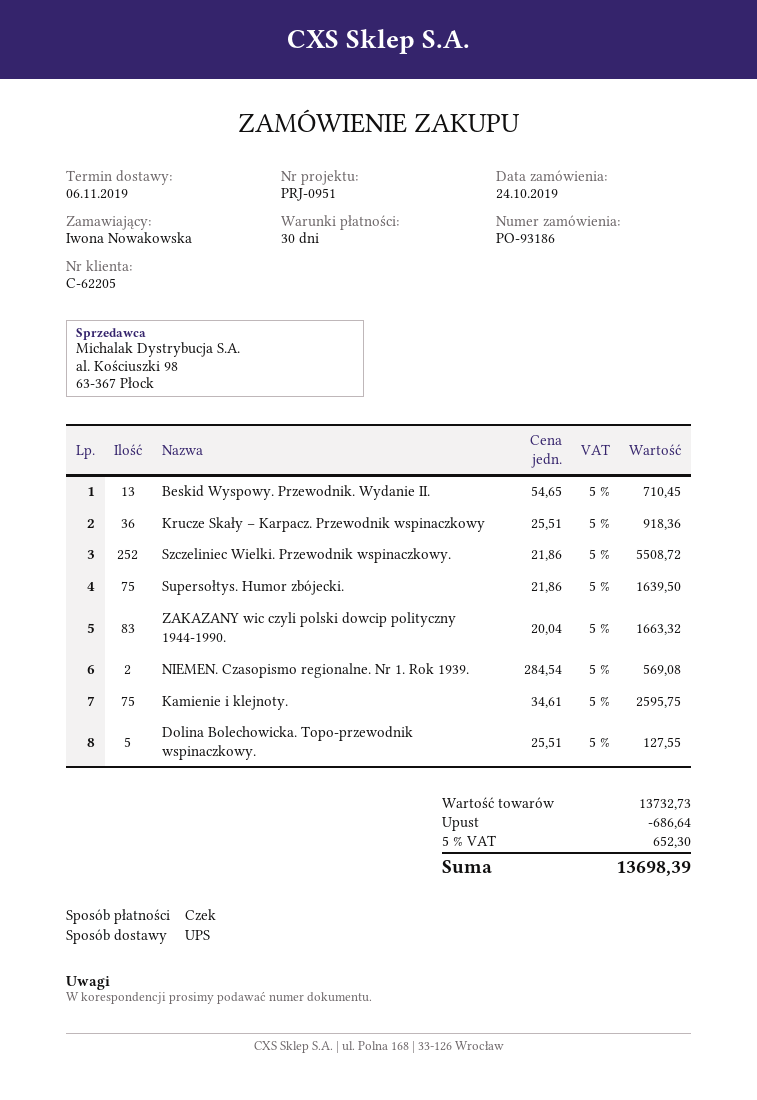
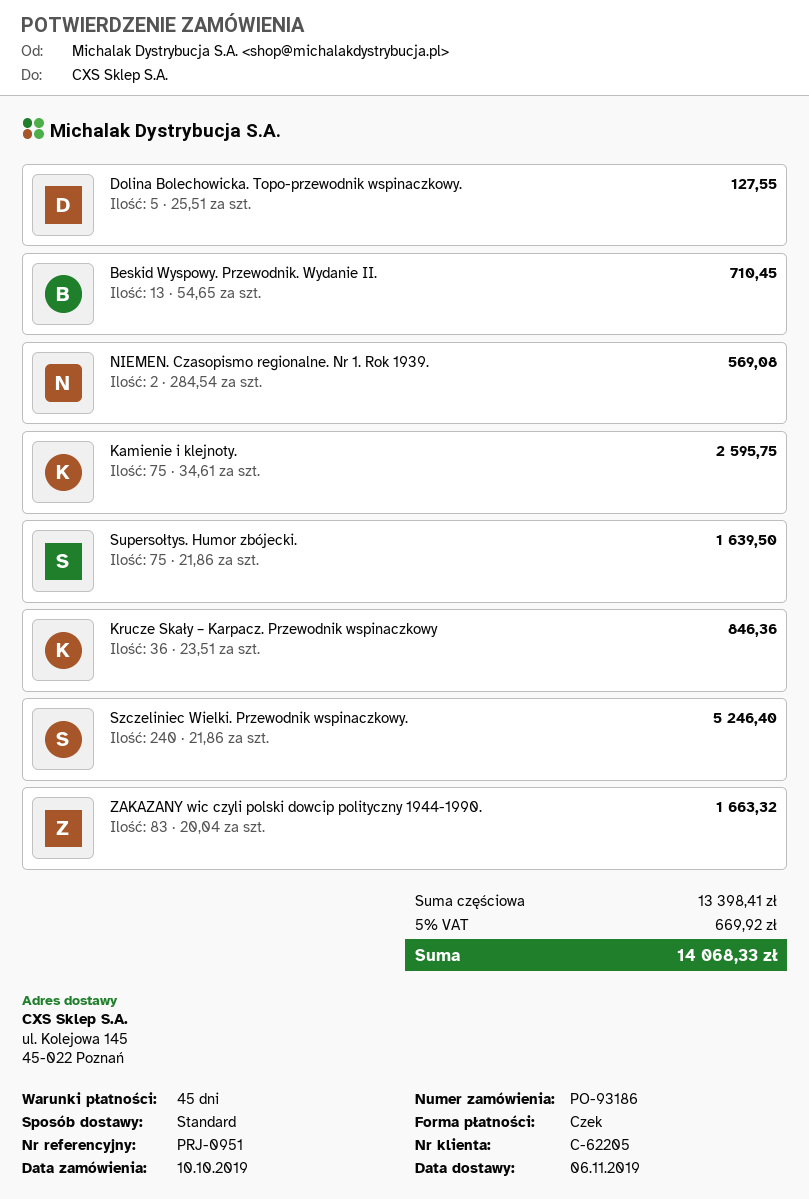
order date: 2019-10-24 -> 2019-10-10
payment terms: 30 days -> 45 days
shipping method: UPS -> standard
Krucze Skały – Karpacz. Przewodnik wspinaczkowy: 36 x 25.51 = 918.36 -> 36 x 23.51 = 846.36
Szczeliniec Wielki. Przewodnik wspinaczkowy.: 252 x 21.86 = 5508.72 -> 240 x 21.86 = 5246.40
subtotal: 13732.73 -> 13398.41
discount: 686.64 -> none
tax: 5% = 652.30 -> 5% = 669.92
total: 13698.39 -> 14068.33

